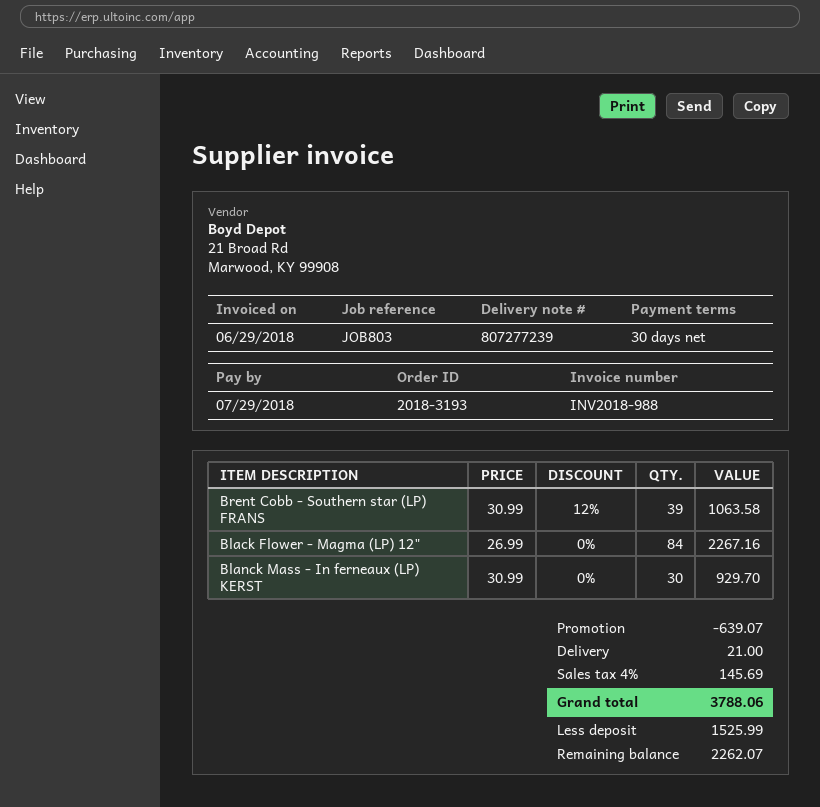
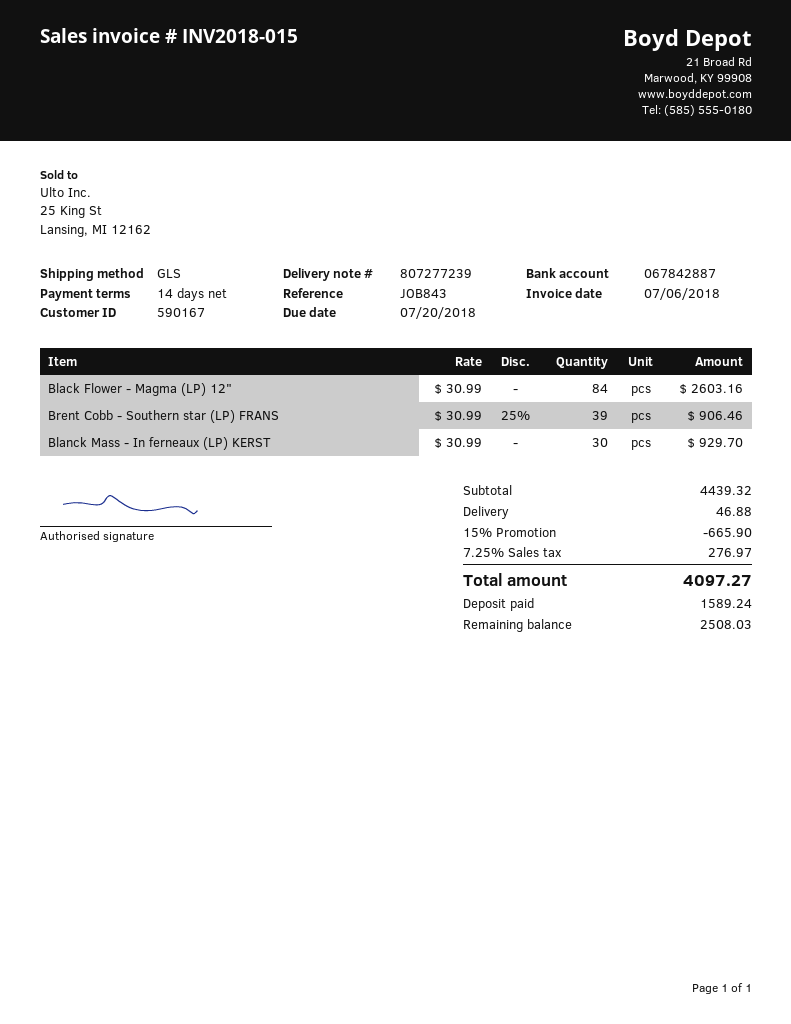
invoice number: INV2018-988 -> INV2018-015
invoice date: 2018-06-29 -> 2018-07-06
payment terms: 30 days -> 14 days
due date: 2018-07-29 -> 2018-07-20
reference: JOB803 -> JOB843
Brent Cobb - Southern star (LP) FRANS: 39 x 30.99 - 12% = 1063.58 -> 39 x 30.99 - 25% = 906.46
Black Flower - Magma (LP) 12": 84 x 26.99 = 2267.16 -> 84 x 30.99 = 2603.16
discount: 639.07 -> 665.90
shipping: 21.00 -> 46.88
tax: 4% = 145.69 -> 7.25% = 276.97
total: 3788.06 -> 4097.27
deposit: 1525.99 -> 1589.24
balance: 2262.07 -> 2508.03

